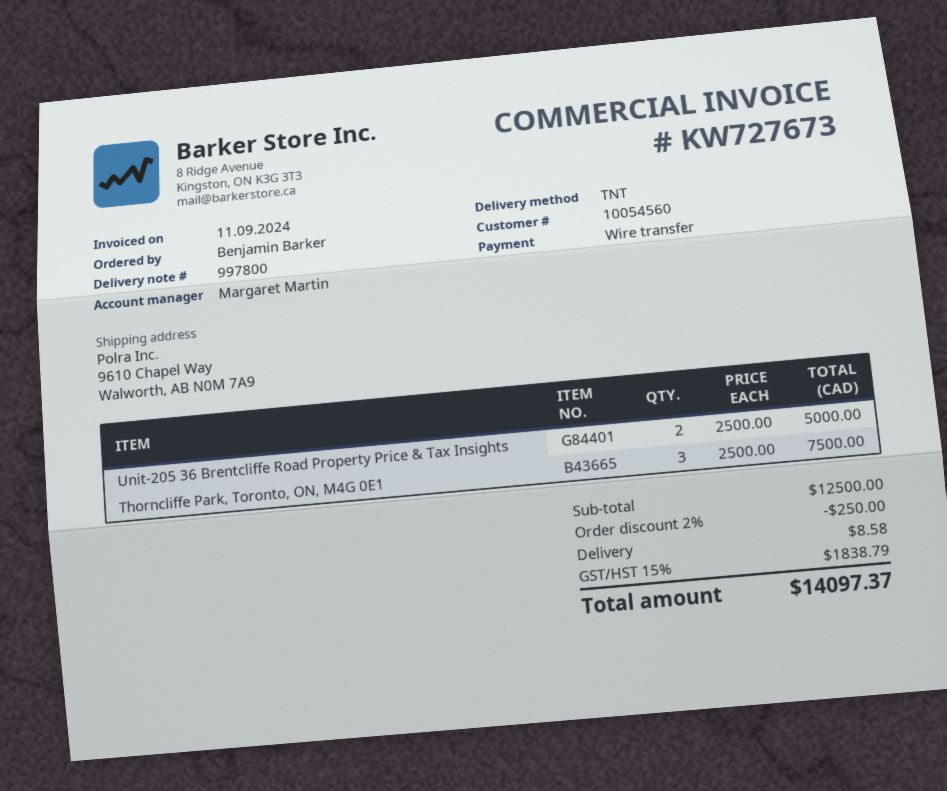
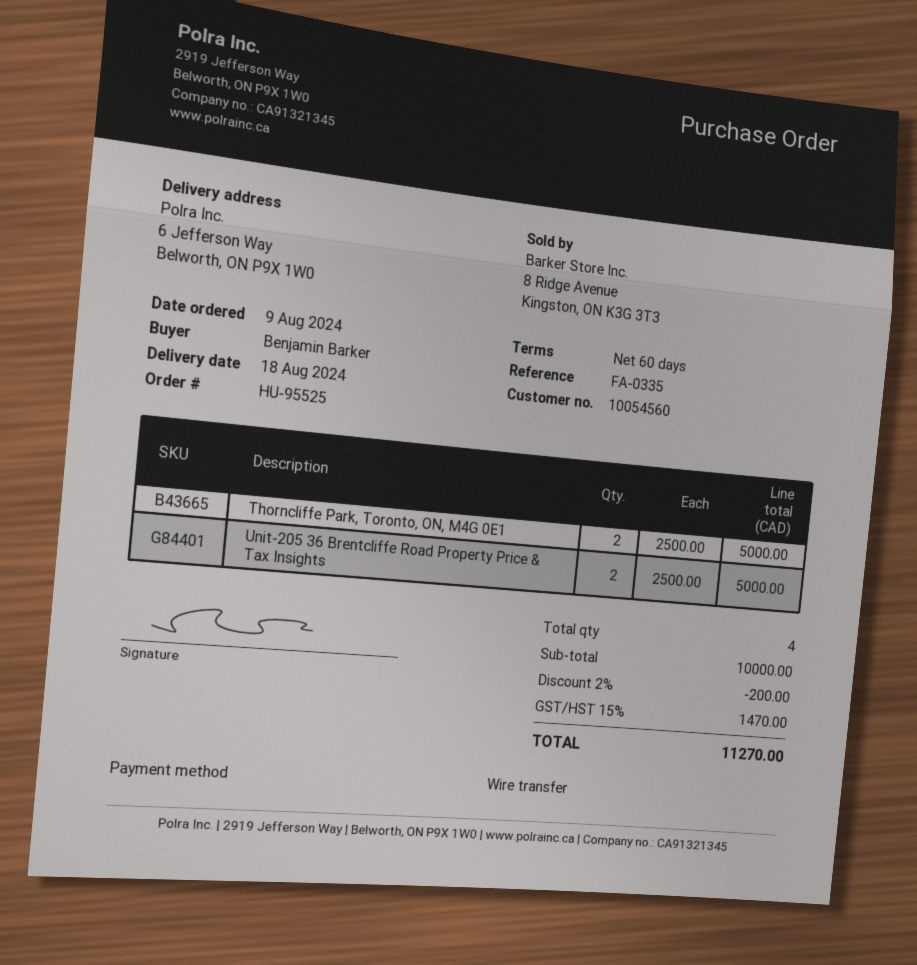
ship to: 9610 Chapel Way, Walworth, AB N0M 7A9 -> 6 Jefferson Way, Belworth, ON P9X 1W0
Thorncliffe Park, Toronto, ON, M4G 0E1: 3 x 2500.00 = 7500.00 -> 2 x 2500.00 = 5000.00
subtotal: 12500.00 -> 10000.00
discount: 2% = 250.00 -> 2% = 200.00
shipping: 8.58 -> none
tax: 15% = 1838.79 -> 15% = 1470.00
total: 14097.37 -> 11270.00

